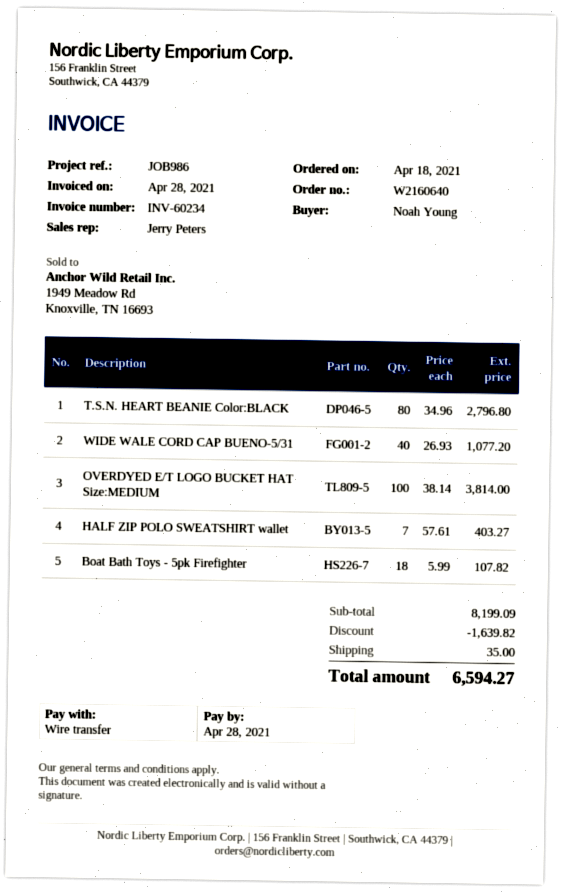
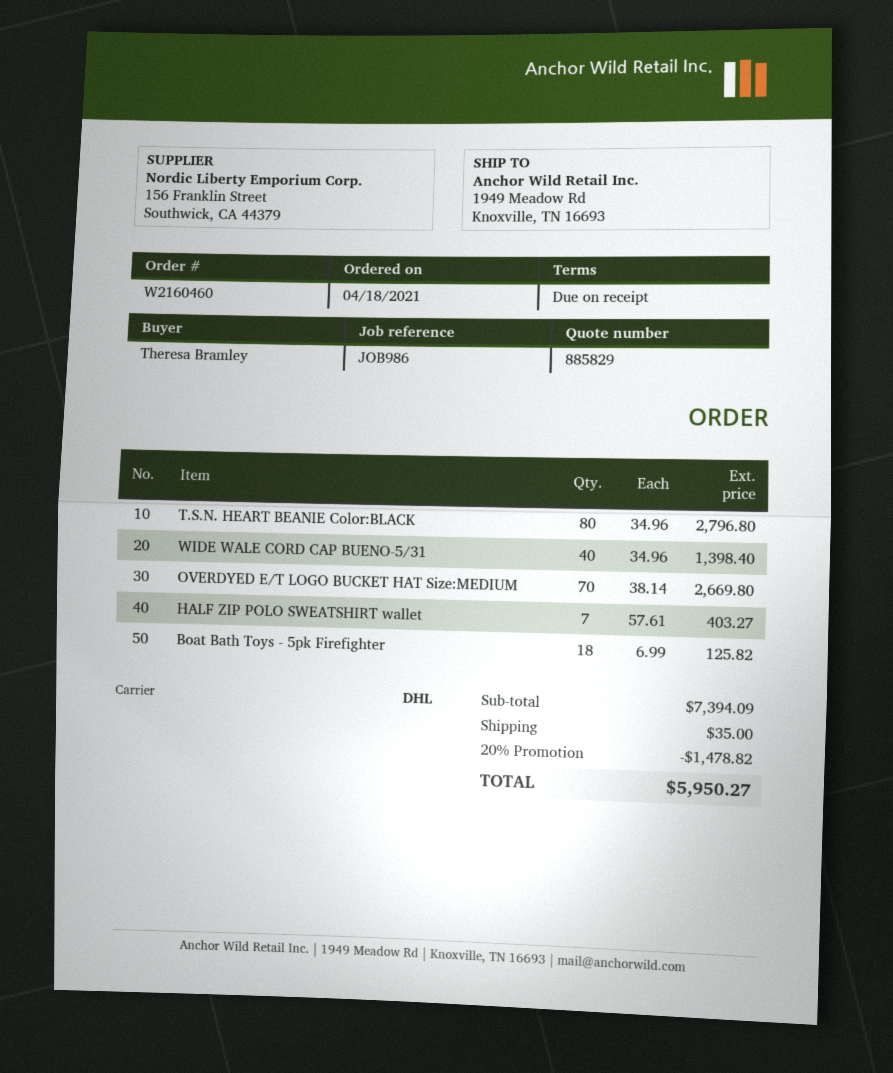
order number: W2160640 -> W2160460
ordered by: Noah Young -> Theresa Bramley
WIDE WALE CORD CAP BUENO-5/31: 40 x 26.93 = 1077.20 -> 40 x 34.96 = 1398.40
OVERDYED E/T LOGO BUCKET HAT Size:MEDIUM: 100 x 38.14 = 3814.00 -> 70 x 38.14 = 2669.80
Boat Bath Toys - 5pk Firefighter: 18 x 5.99 = 107.82 -> 18 x 6.99 = 125.82
subtotal: 8199.09 -> 7394.09
discount: 1639.82 -> 1478.82
total: 6594.27 -> 5950.27

